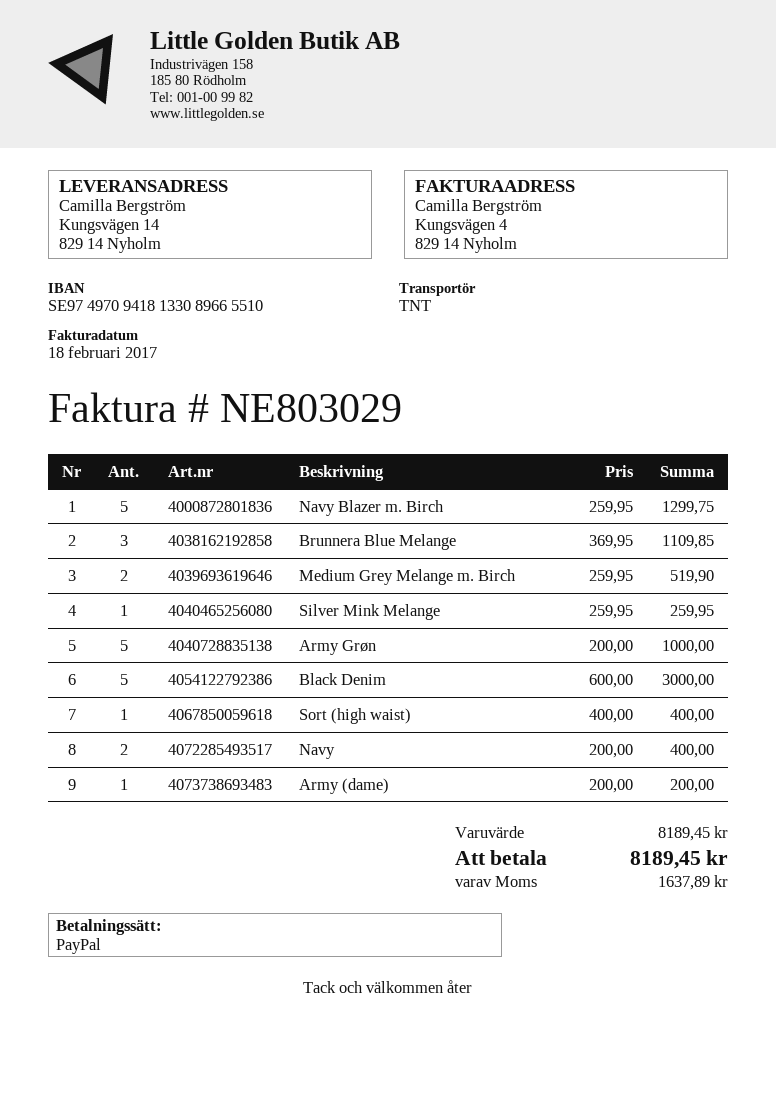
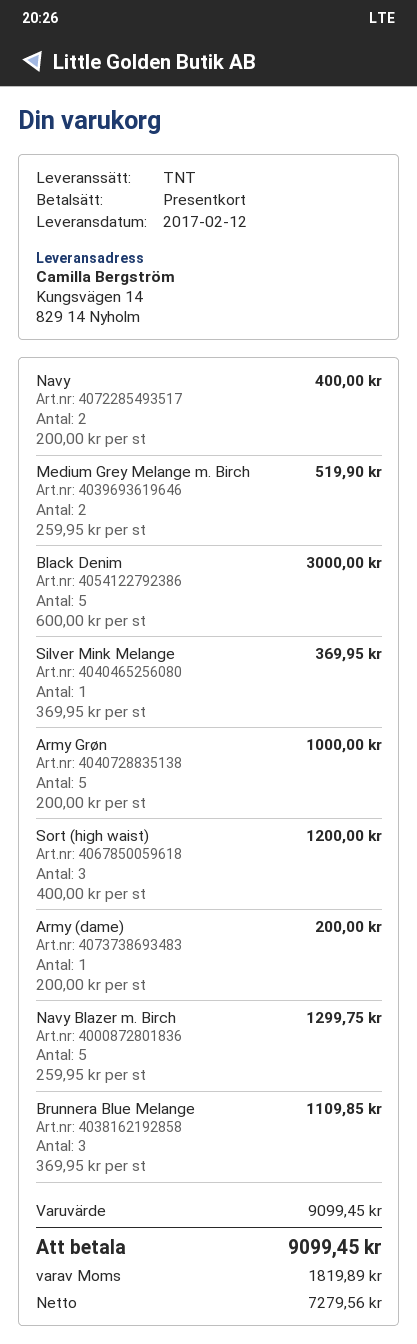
payment method: PayPal -> gift card
Silver Mink Melange: 1 x 259.95 = 259.95 -> 1 x 369.95 = 369.95
Sort (high waist): 1 x 400.00 = 400.00 -> 3 x 400.00 = 1200.00
subtotal: 8189.45 -> 9099.45
tax: 1637.89 -> 1819.89
total: 8189.45 -> 9099.45

